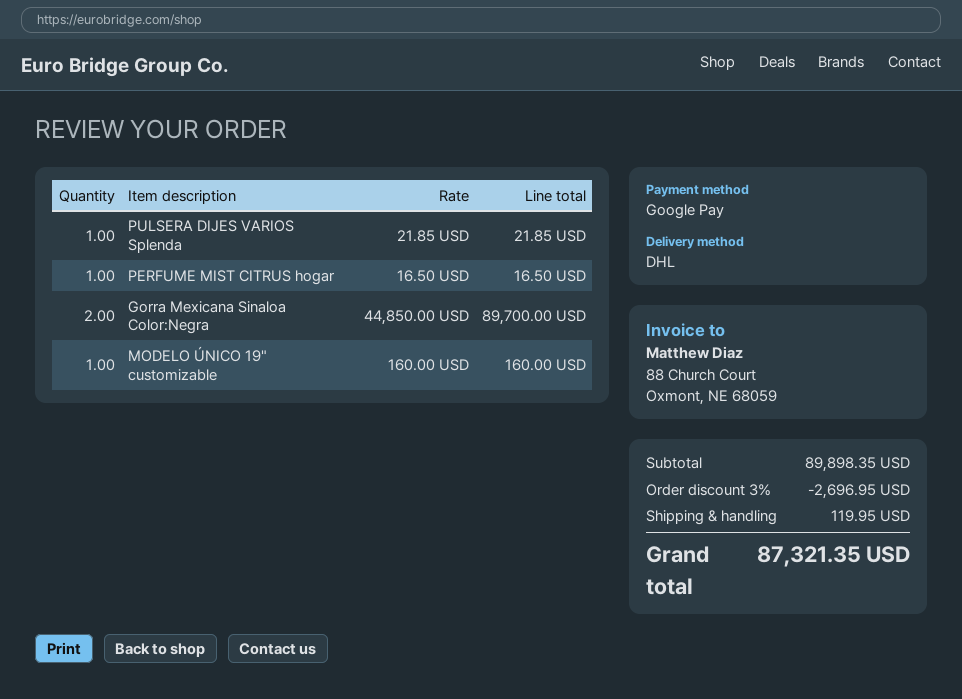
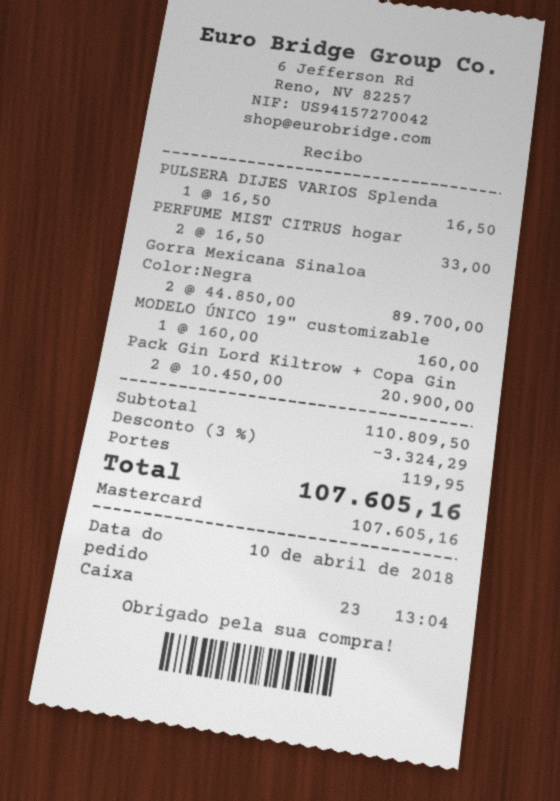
payment method: Google Pay -> Mastercard
PULSERA DIJES VARIOS Splenda: 1 x 21.85 = 21.85 -> 1 x 16.50 = 16.50
PERFUME MIST CITRUS hogar: 1 x 16.50 = 16.50 -> 2 x 16.50 = 33.00
Pack Gin Lord Kiltrow + Copa Gin: none -> 2 x 10450.00 = 20900.00
subtotal: 89898.35 -> 110809.50
discount: 3% = 2696.95 -> 3% = 3324.29
total: 87321.35 -> 107605.16

